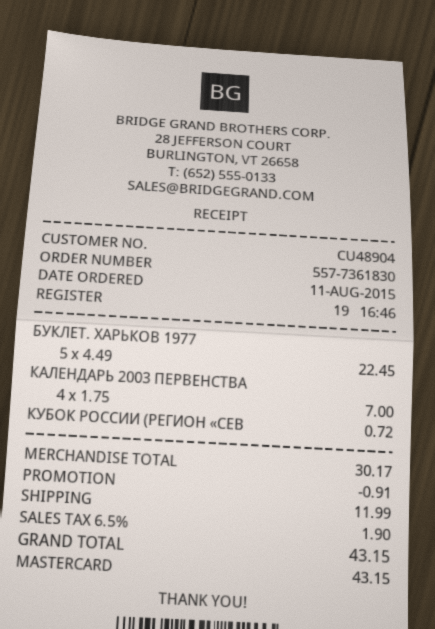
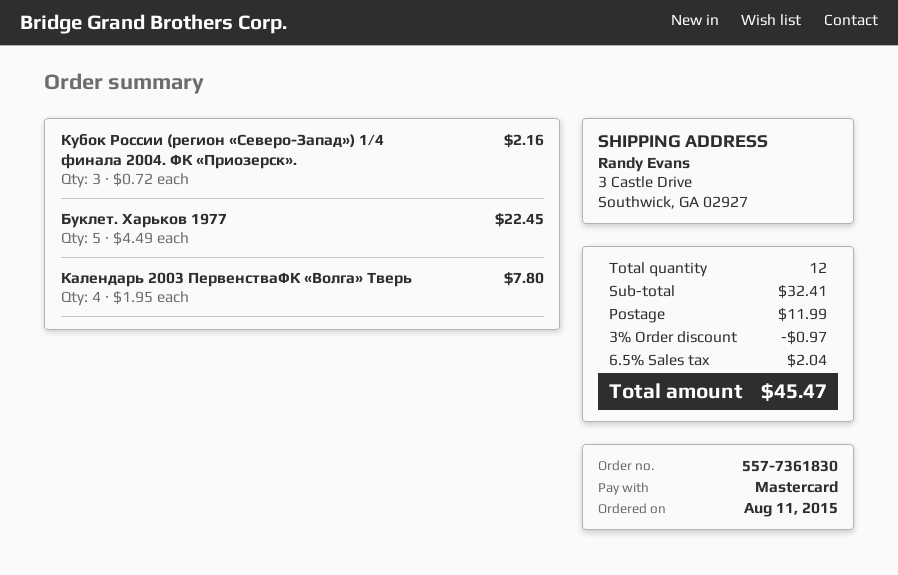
КАЛЕНДАРЬ 2003 ПЕРВЕНСТВА: 4 x 1.75 = 7.00 -> 4 x 1.95 = 7.80
КУБОК РОССИИ (РЕГИОН «СЕВ: 1 x 0.72 = 0.72 -> 3 x 0.72 = 2.16
subtotal: 30.17 -> 32.41
discount: 0.91 -> 0.97
tax: 6.5% = 1.90 -> 6.5% = 2.04
total: 43.15 -> 45.47

